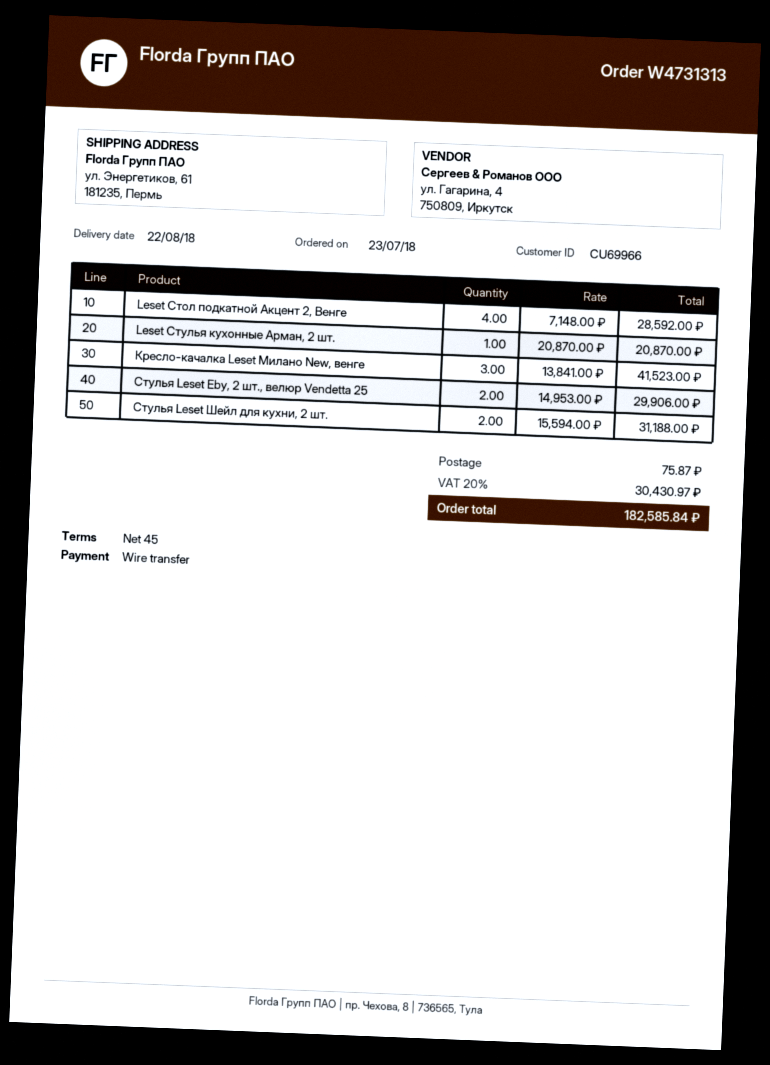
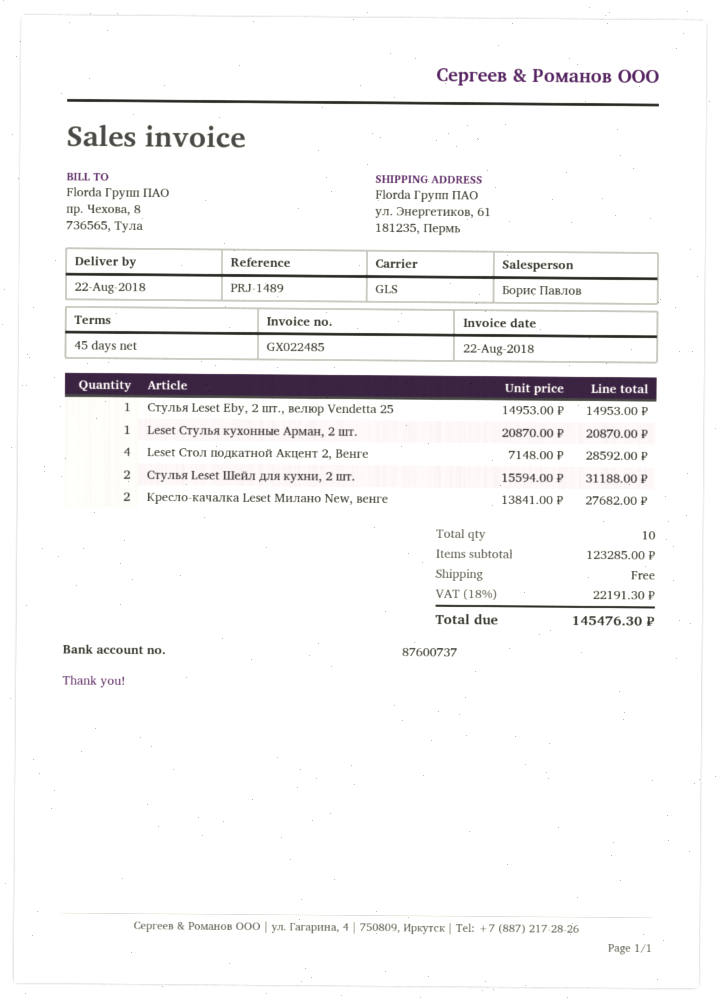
Кресло-качалка Leset Милано New, венге: 3 x 13841.00 = 41523.00 -> 2 x 13841.00 = 27682.00
Стулья Leset Eby, 2 шт., велюр Vendetta 25: 2 x 14953.00 = 29906.00 -> 1 x 14953.00 = 14953.00
shipping: 75.87 -> 0.00
tax: 20% = 30430.97 -> 18% = 22191.30
total: 182585.84 -> 145476.30

